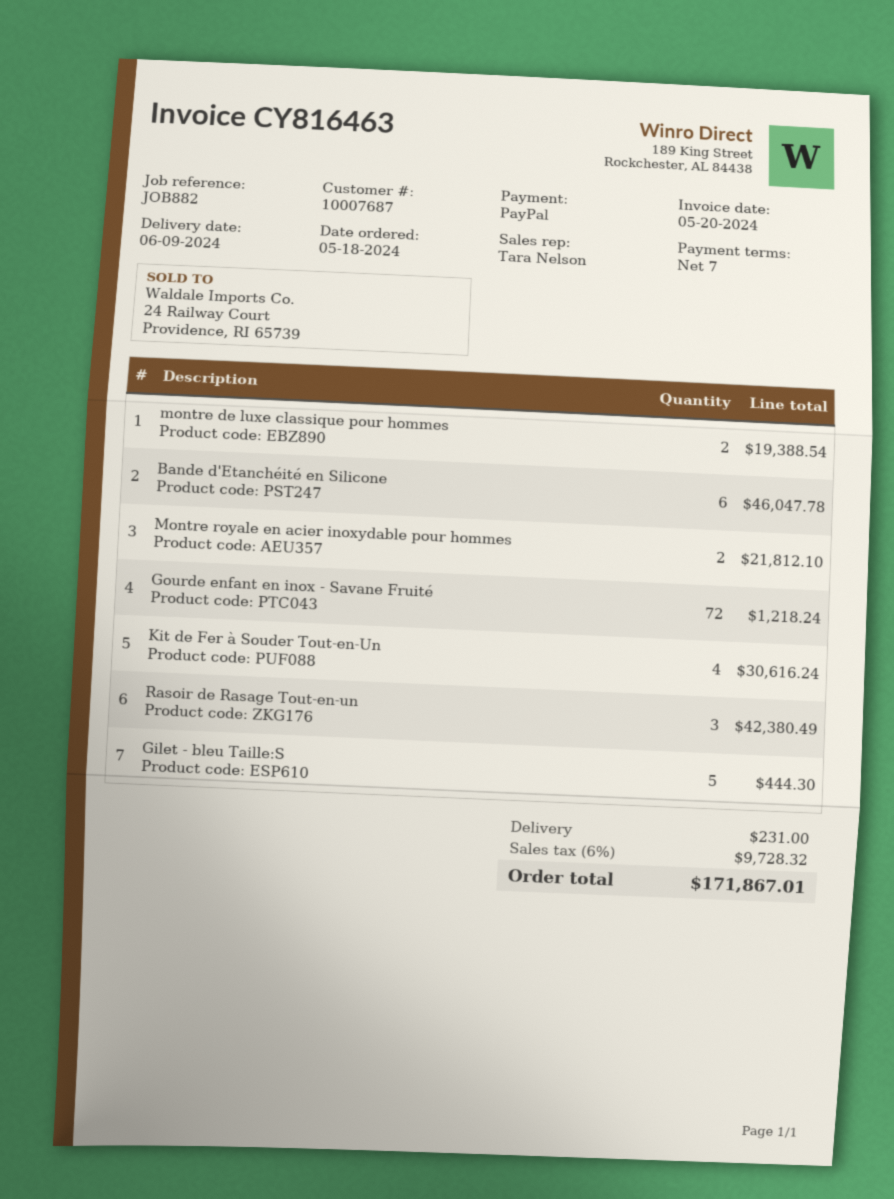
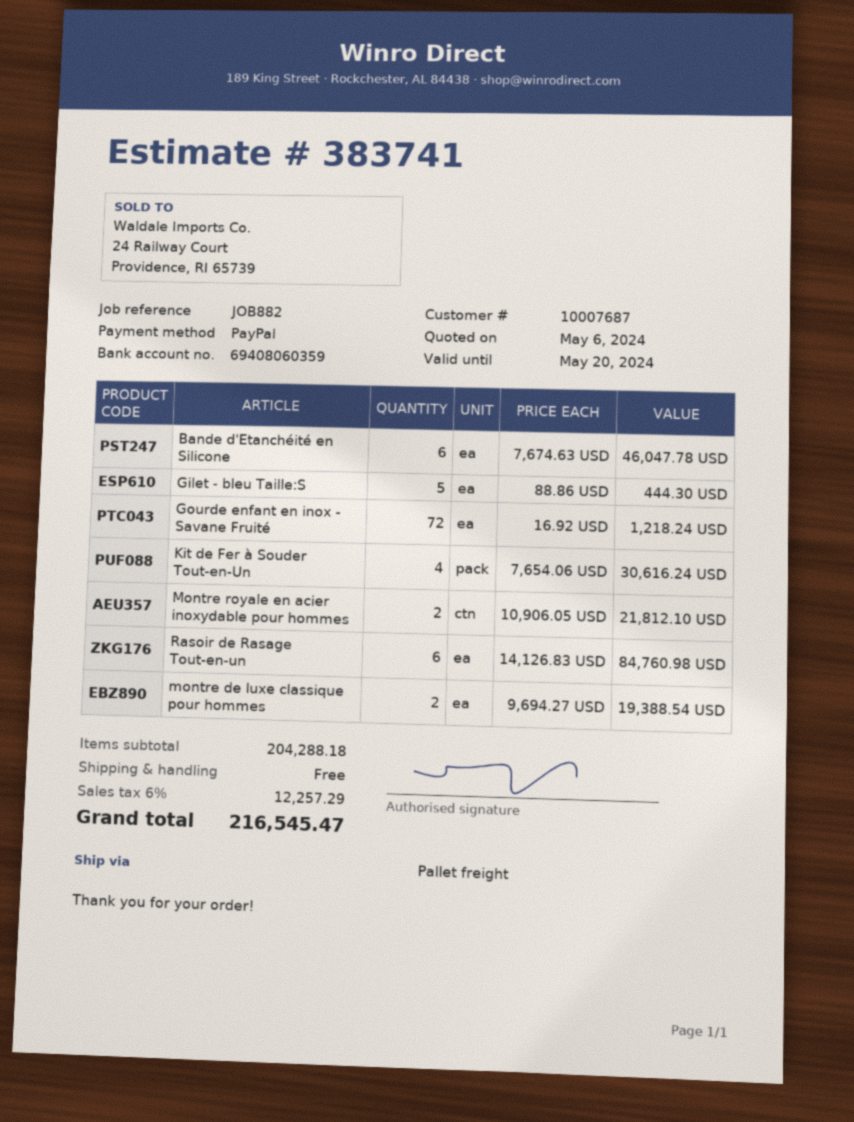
Rasoir de Rasage Tout-en-un: 3 for 42380.49 -> 6 for 84760.98
shipping: 231.00 -> 0.00
tax: 6% = 9728.32 -> 6% = 12257.29
total: 171867.01 -> 216545.47

